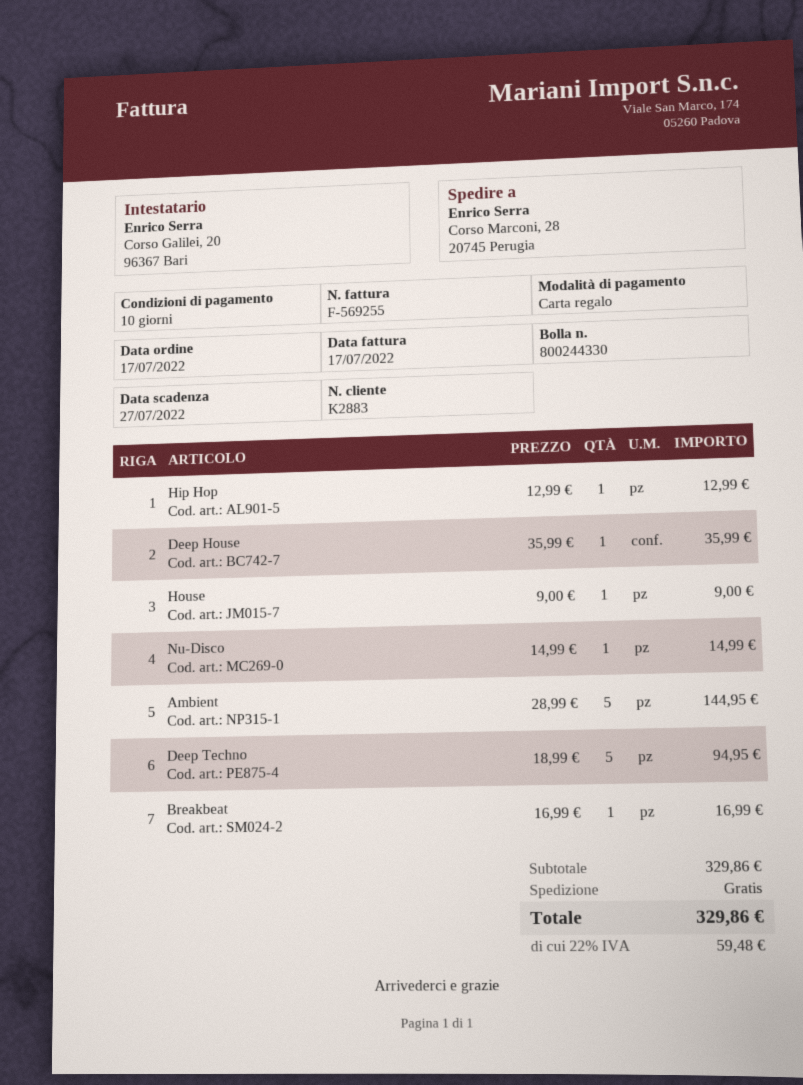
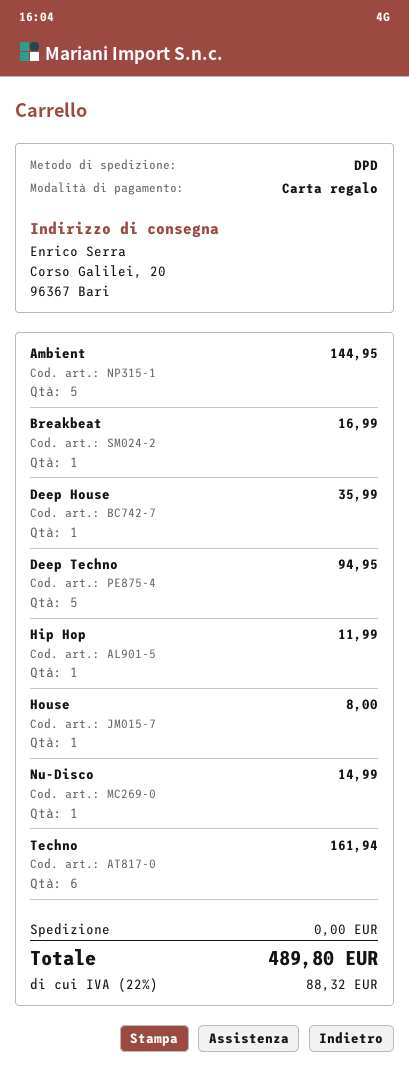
ship to: Corso Marconi, 28, 20745 Perugia -> Corso Galilei, 20, 96367 Bari
Hip Hop: 1 for 12.99 -> 1 for 11.99
House: 1 for 9.00 -> 1 for 8.00
Techno: none -> 6 for 161.94
tax: 22% = 59.48 -> 22% = 88.32
total: 329.86 -> 489.80

